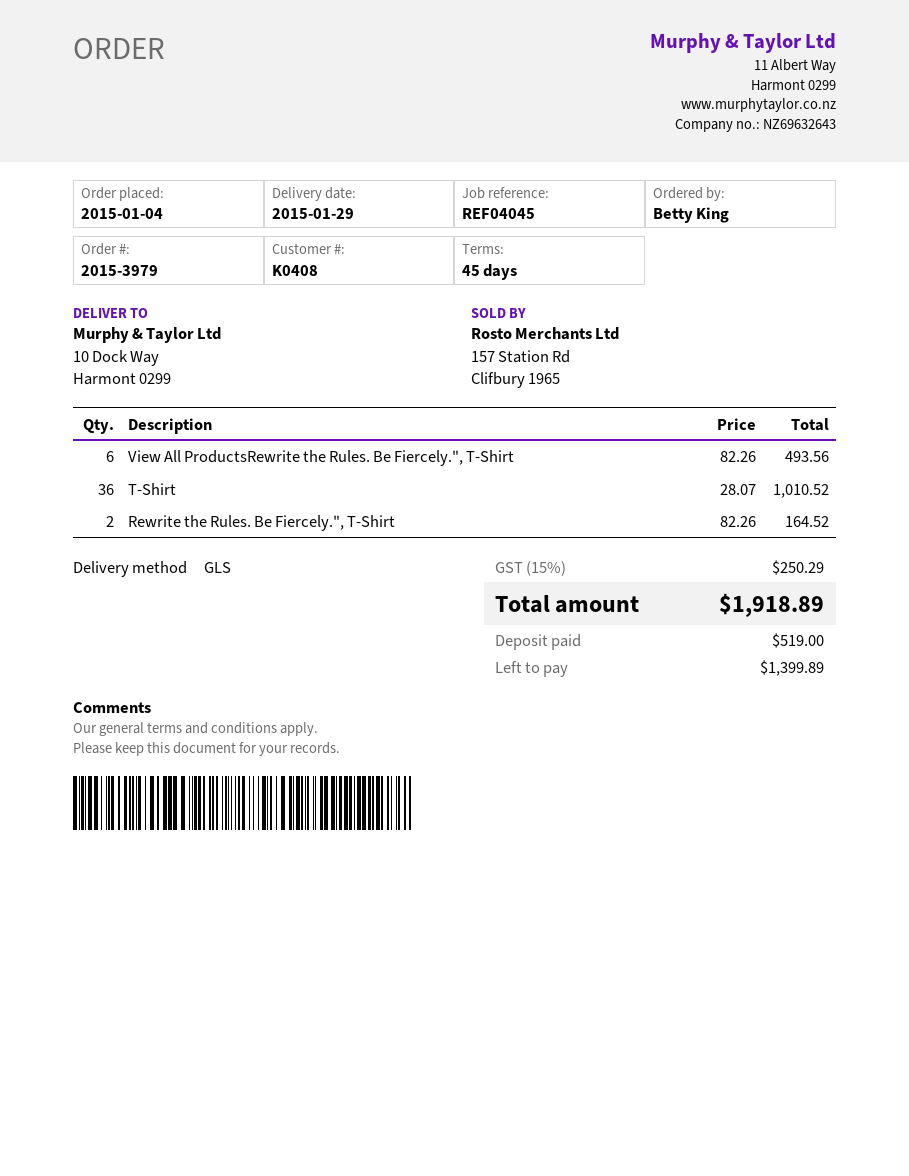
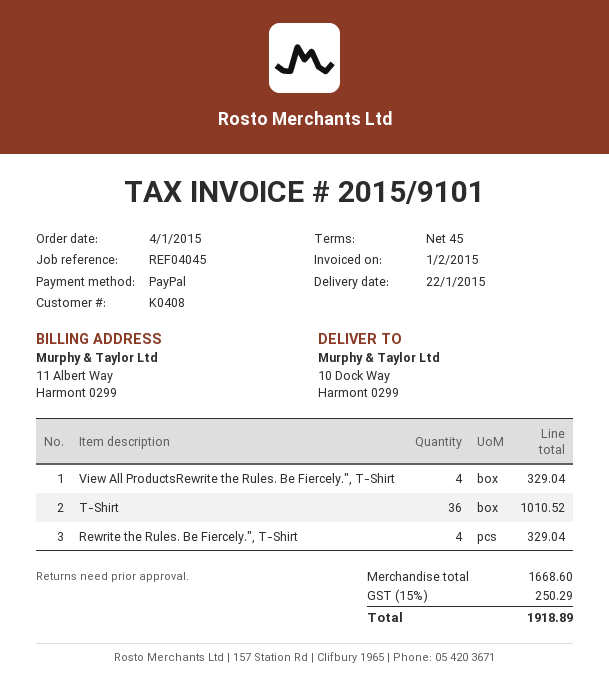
delivery date: 2015-01-29 -> 2015-01-22
View All ProductsRewrite the Rules. Be Fiercely.", T-Shirt: 6 for 493.56 -> 4 for 329.04
Rewrite the Rules. Be Fiercely.", T-Shirt: 2 for 164.52 -> 4 for 329.04

